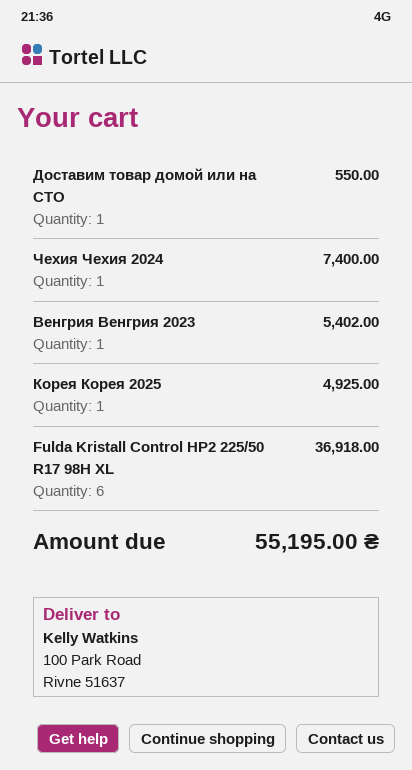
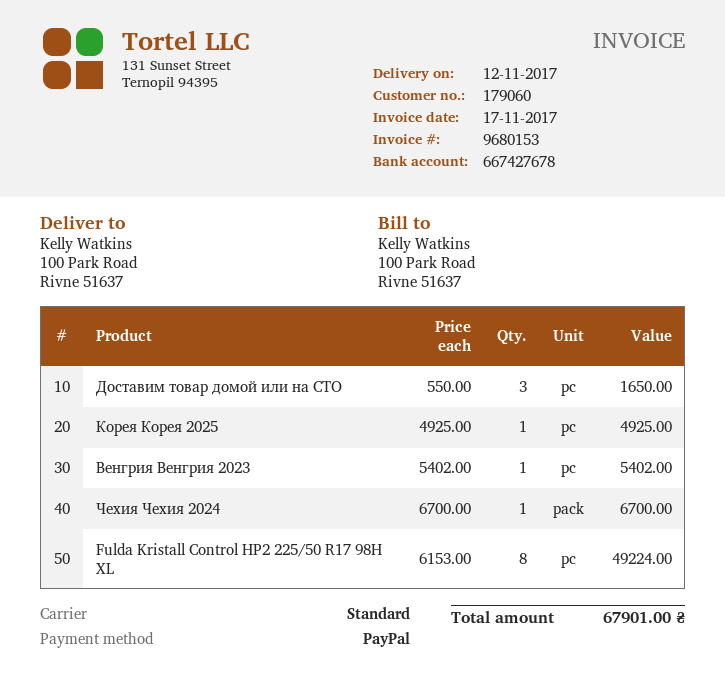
Доставим товар домой или на СТО: 1 for 550.00 -> 3 for 1650.00
Чехия Чехия 2024: 1 for 7400.00 -> 1 for 6700.00
Fulda Kristall Control HP2 225/50 R17 98H XL: 6 for 36918.00 -> 8 for 49224.00
total: 55195.00 -> 67901.00

